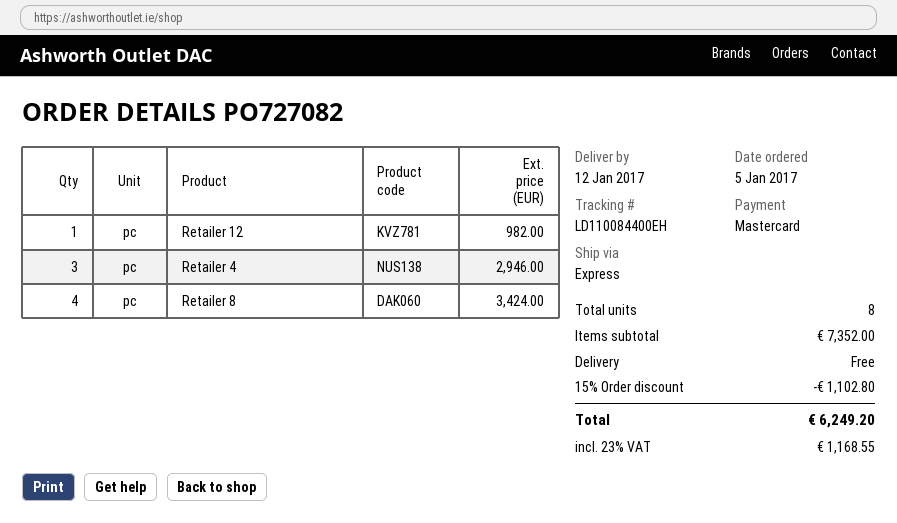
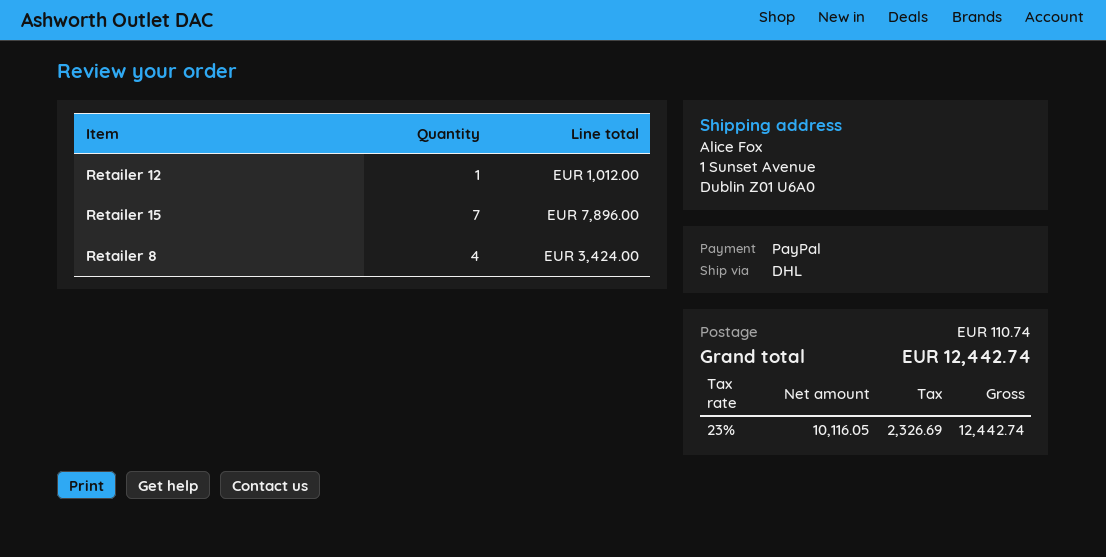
payment method: Mastercard -> PayPal
shipping method: express -> DHL
Retailer 12: 1 for 982.00 -> 1 for 1012.00
Retailer 4: 3 for 2946.00 -> none
Retailer 15: none -> 7 for 7896.00
discount: 15% = 1102.80 -> none
shipping: 0.00 -> 110.74
tax: 23% = 1168.55 -> 23% = 2326.69
total: 6249.20 -> 12442.74

